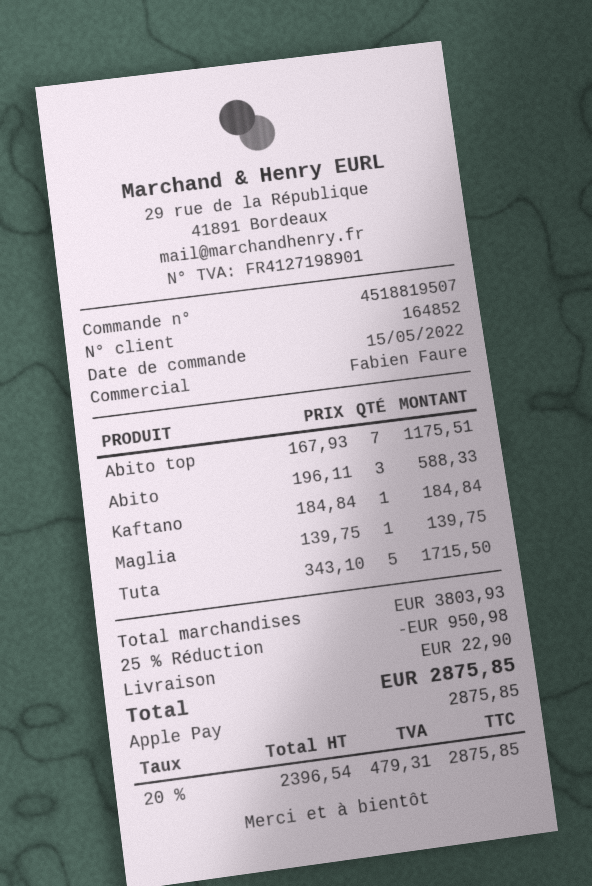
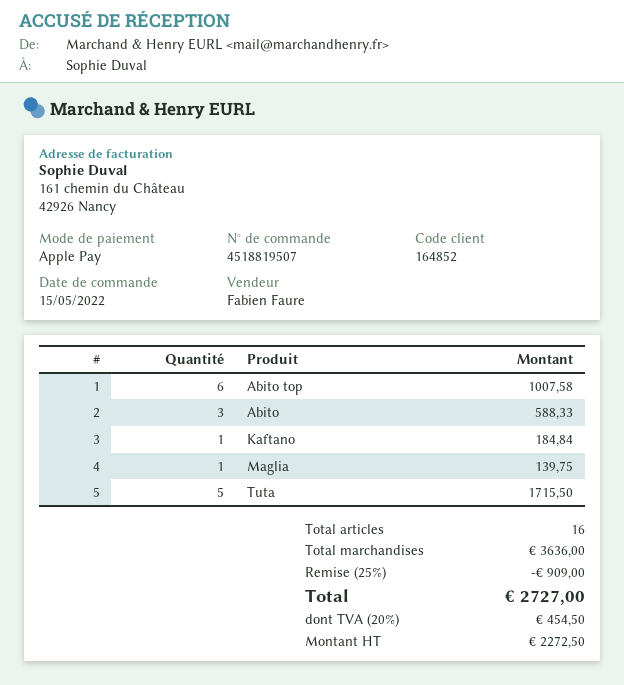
Abito top: 7 for 1175.51 -> 6 for 1007.58
subtotal: 3803.93 -> 3636.00
discount: 25% = 950.98 -> 25% = 909.00
shipping: 22.90 -> none
net: 2396.54 -> 2272.50
tax: 20% = 479.31 -> 20% = 454.50
total: 2875.85 -> 2727.00

